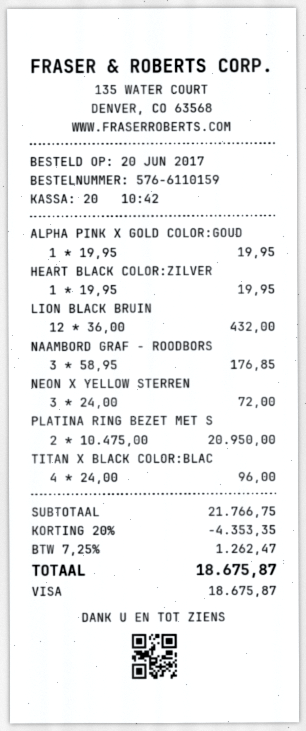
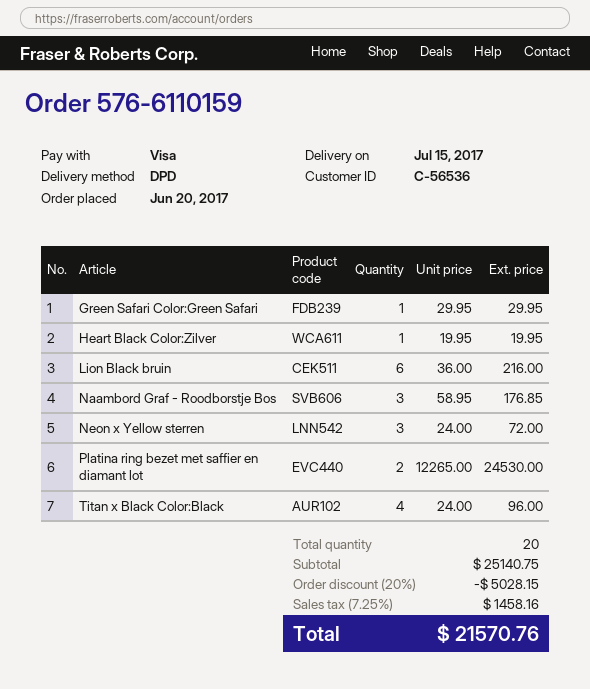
ALPHA PINK X GOLD COLOR:GOUD: 1 x 19.95 = 19.95 -> none
LION BLACK BRUIN: 12 x 36.00 = 432.00 -> 6 x 36.00 = 216.00
PLATINA RING BEZET MET S: 2 x 10475.00 = 20950.00 -> 2 x 12265.00 = 24530.00
Green Safari Color:Green Safari: none -> 1 x 29.95 = 29.95
subtotal: 21766.75 -> 25140.75
discount: 20% = 4353.35 -> 20% = 5028.15
tax: 7.25% = 1262.47 -> 7.25% = 1458.16
total: 18675.87 -> 21570.76

